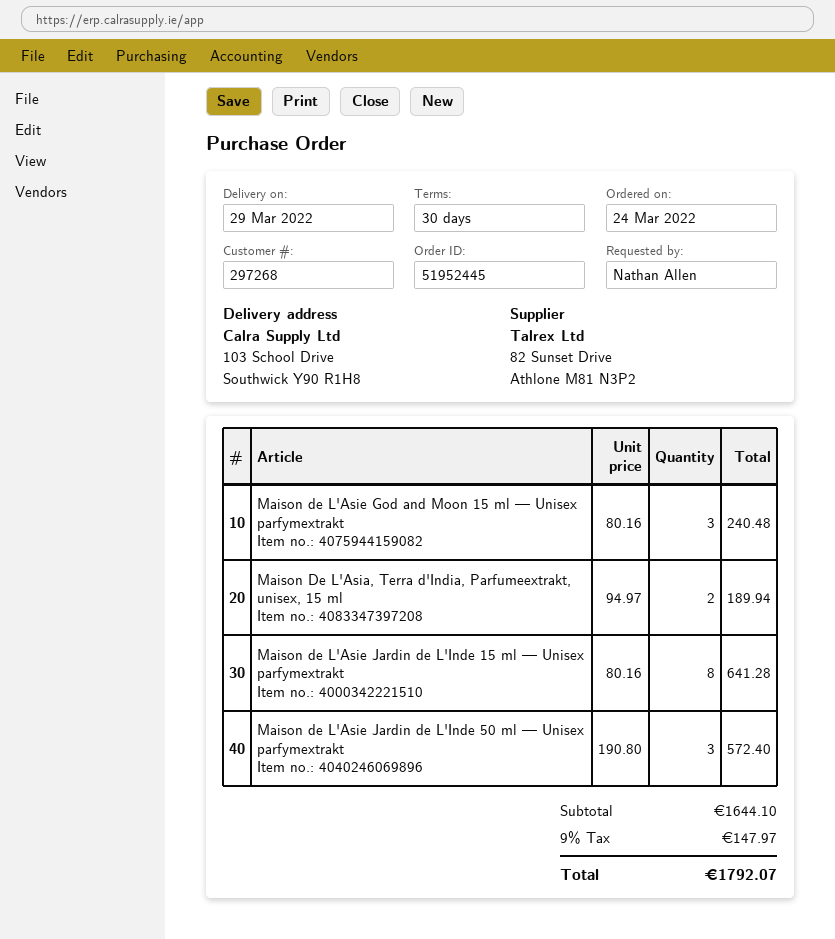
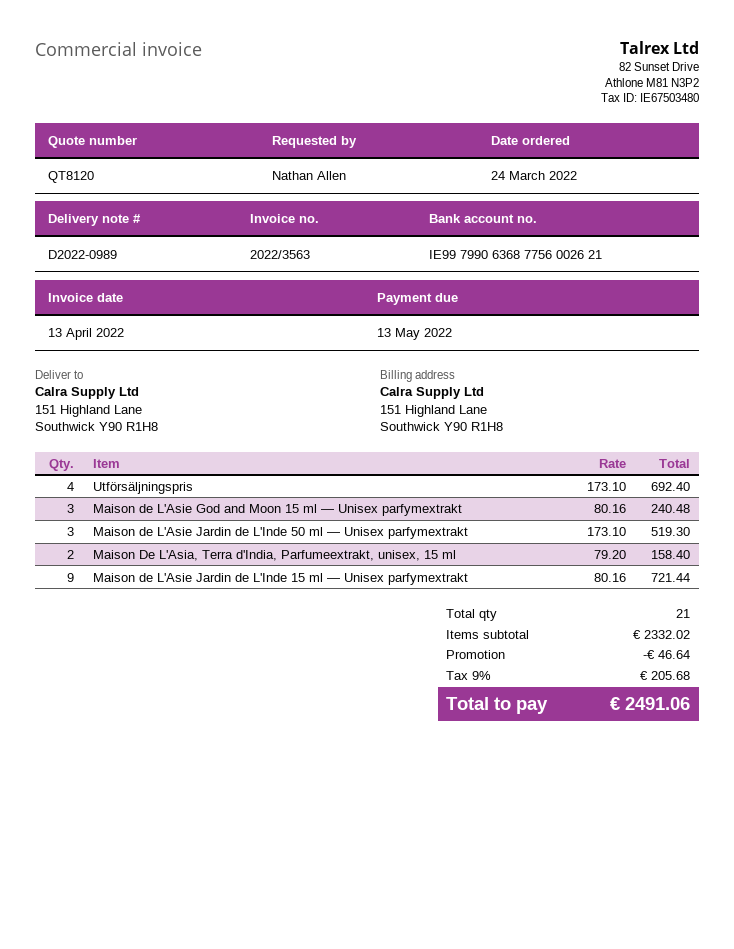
ship to: 103 School Drive, Southwick Y90 R1H8 -> 151 Highland Lane, Southwick Y90 R1H8
Maison De L'Asia, Terra d'India, Parfumeextrakt, unisex, 15 ml: 2 x 94.97 = 189.94 -> 2 x 79.20 = 158.40
Maison de L'Asie Jardin de L'Inde 15 ml — Unisex parfymextrakt: 8 x 80.16 = 641.28 -> 9 x 80.16 = 721.44
Maison de L'Asie Jardin de L'Inde 50 ml — Unisex parfymextrakt: 3 x 190.80 = 572.40 -> 3 x 173.10 = 519.30
Utförsäljningspris: none -> 4 x 173.10 = 692.40
subtotal: 1644.10 -> 2332.02
discount: none -> 46.64
tax: 9% = 147.97 -> 9% = 205.68
total: 1792.07 -> 2491.06

